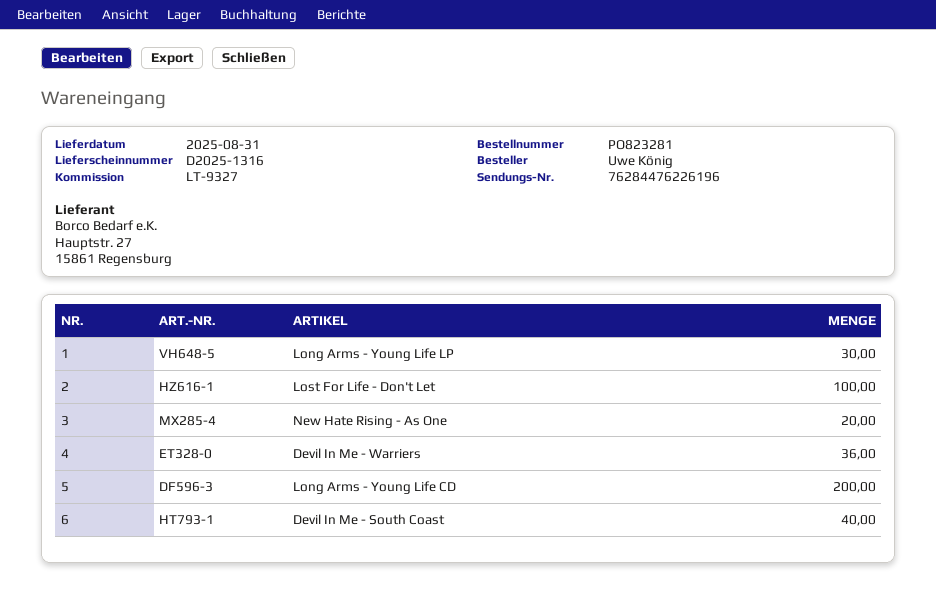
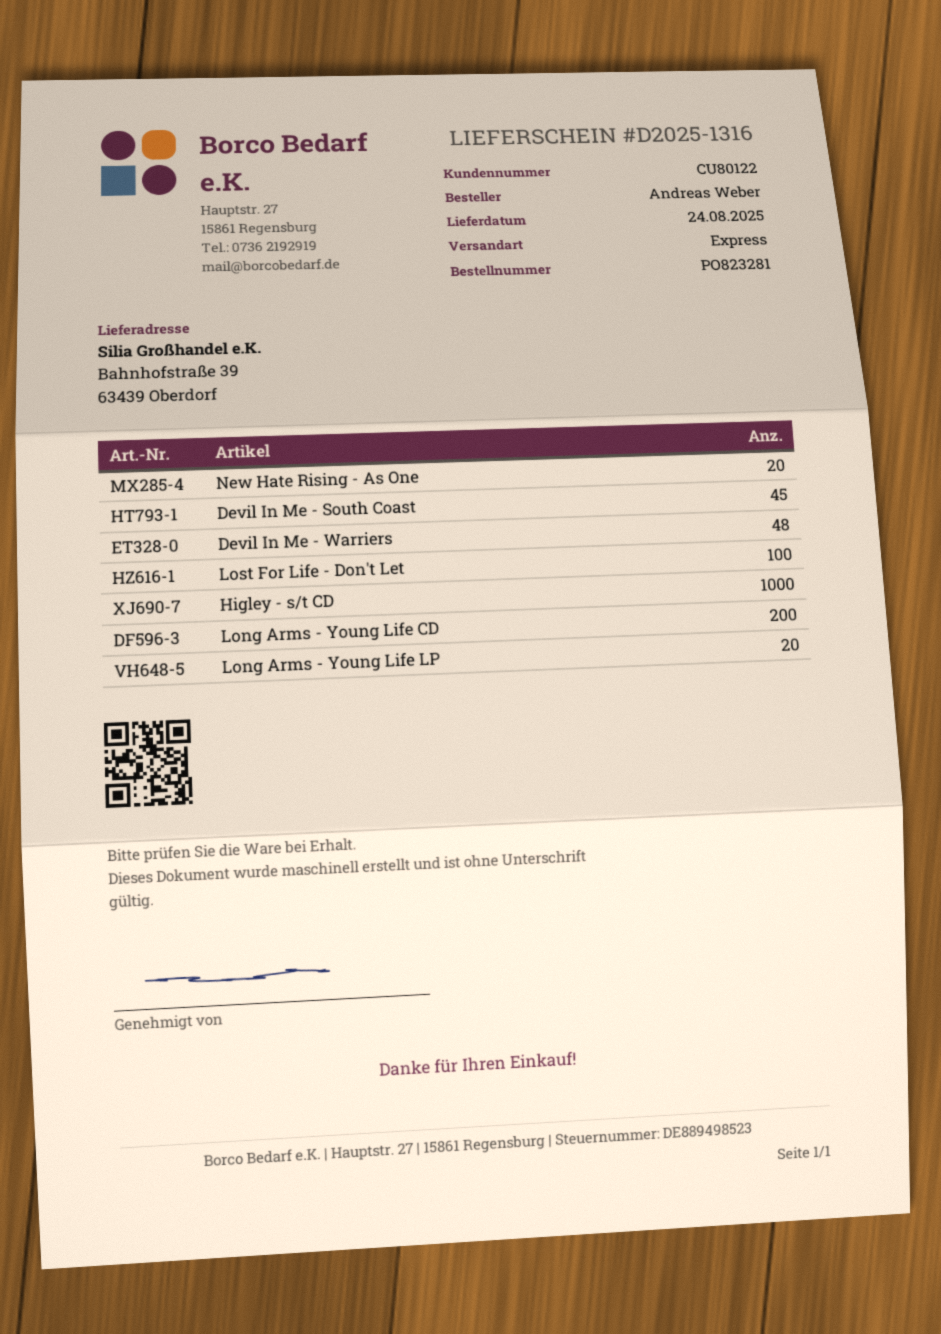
delivery date: 2025-08-31 -> 2025-08-24
ordered by: Uwe König -> Andreas Weber
Long Arms - Young Life LP: 30 -> 20
Devil In Me - Warriers: 36 -> 48
Devil In Me - South Coast: 40 -> 45
Higley - s/t CD: none -> 1000

